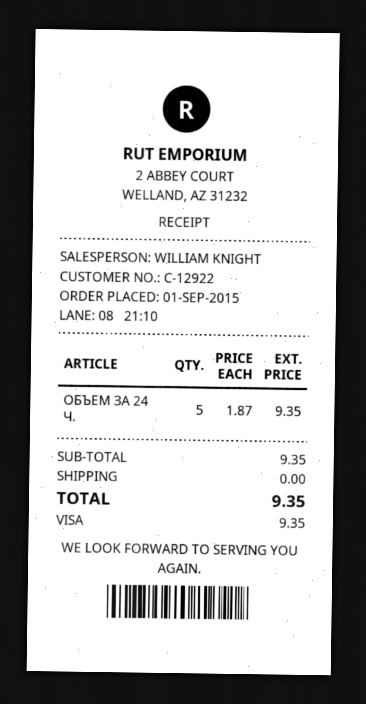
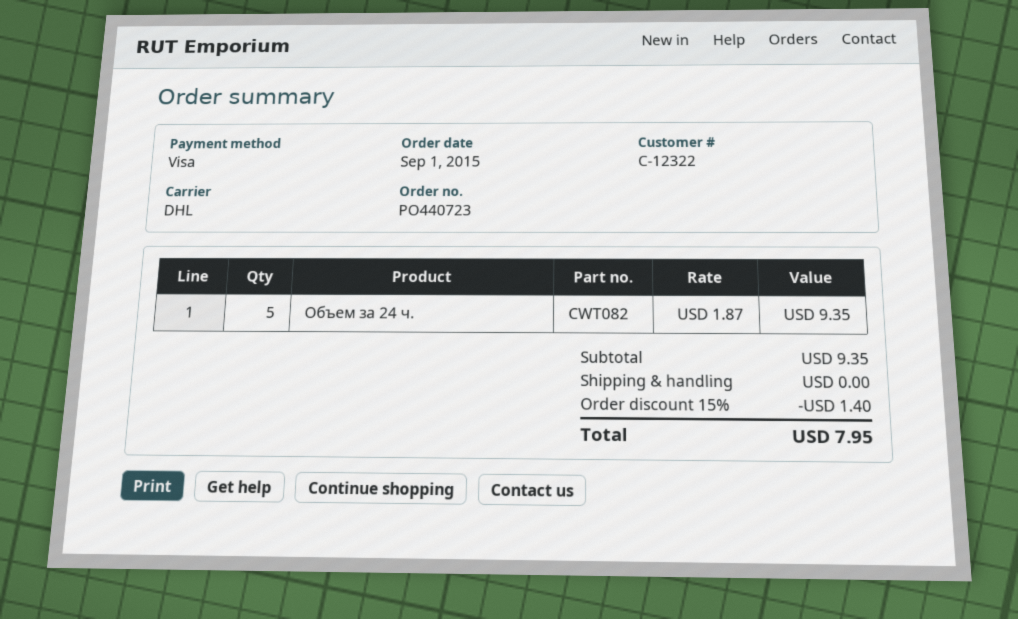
customer number: C-12922 -> C-12322
discount: none -> 15% = 1.40
total: 9.35 -> 7.95

